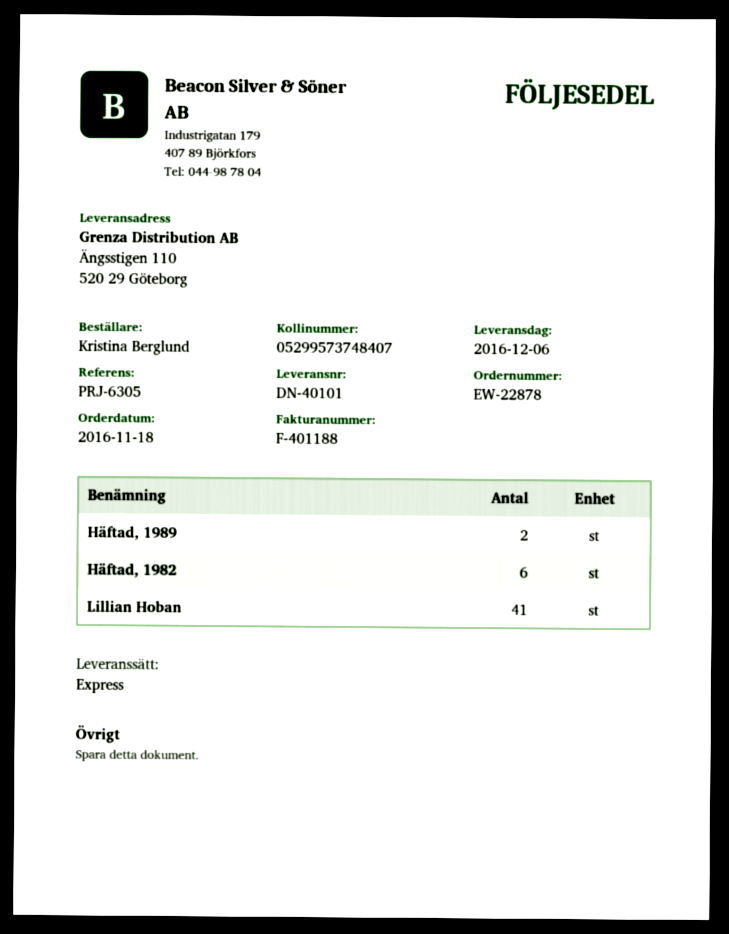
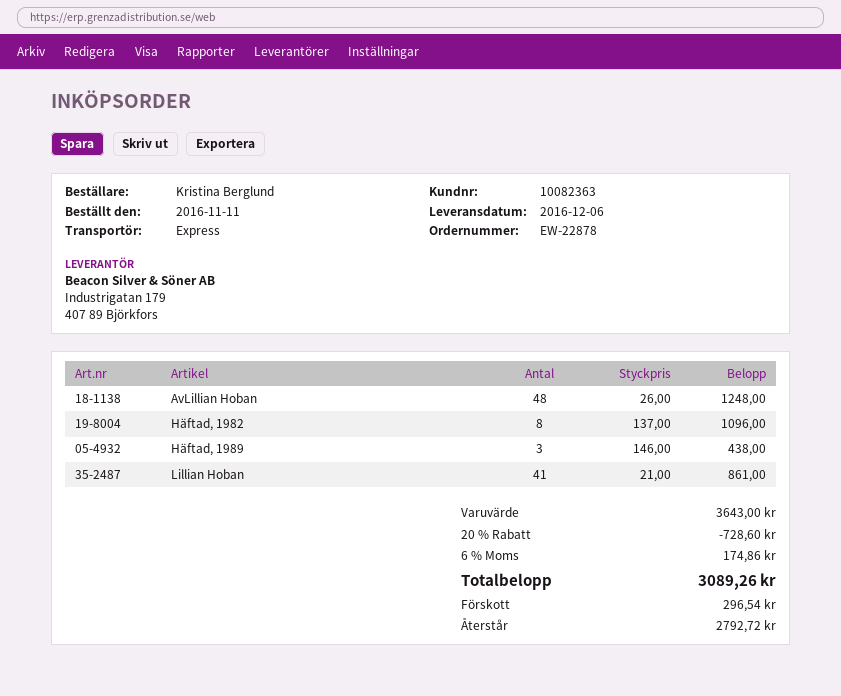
order date: 2016-11-18 -> 2016-11-11
Häftad, 1989: 2 -> 3
Häftad, 1982: 6 -> 8
AvLillian Hoban: none -> 48

